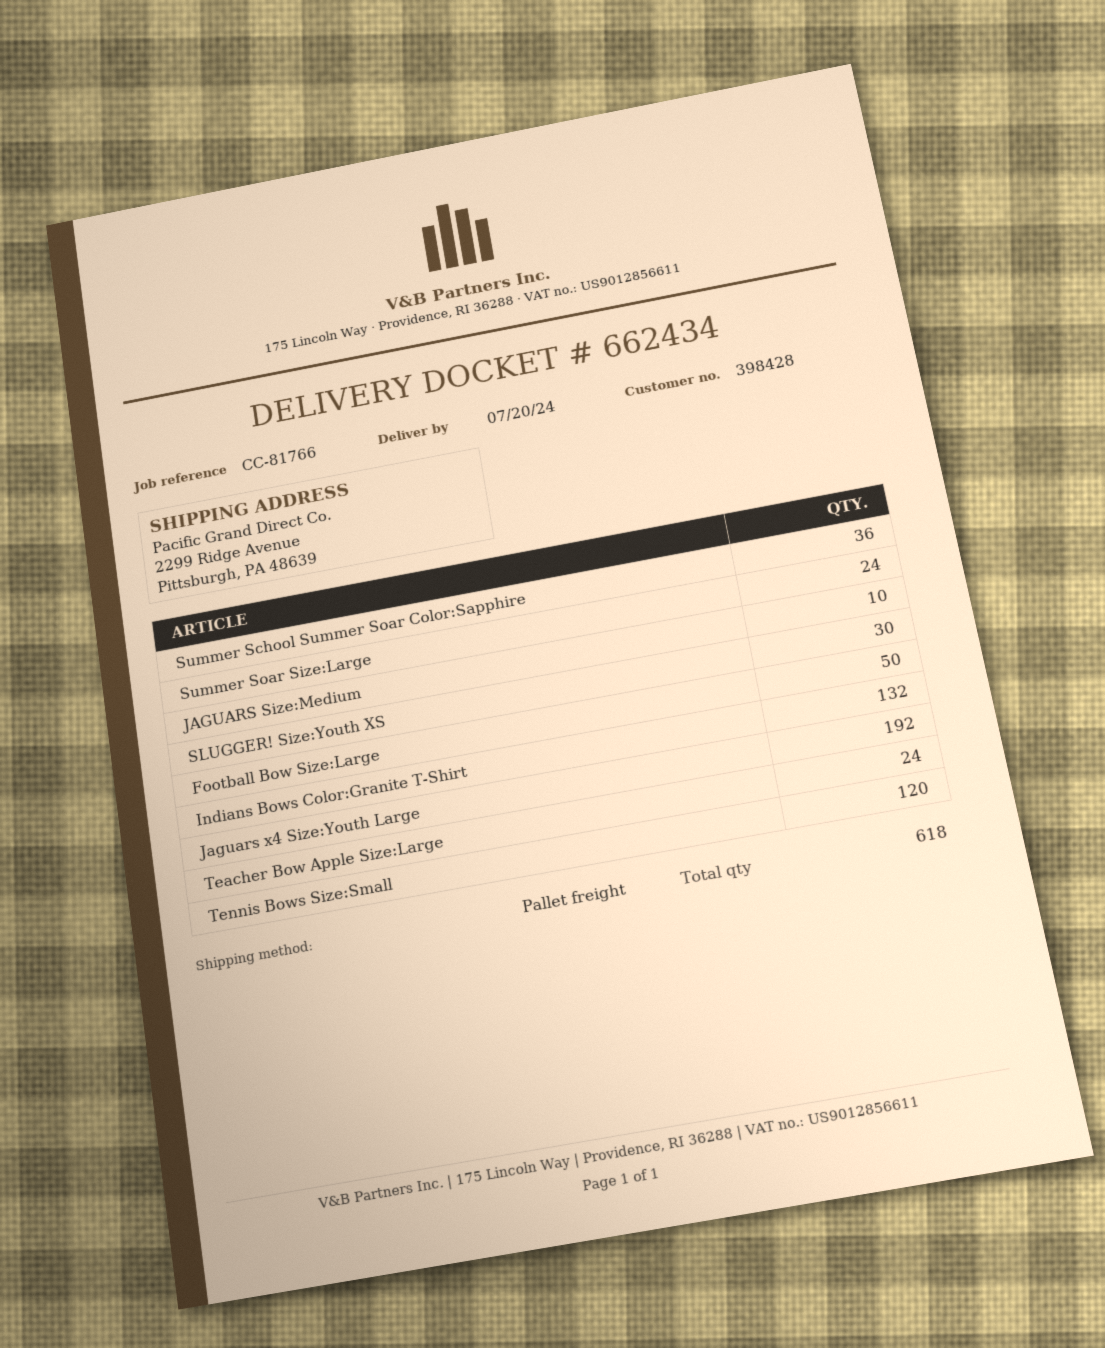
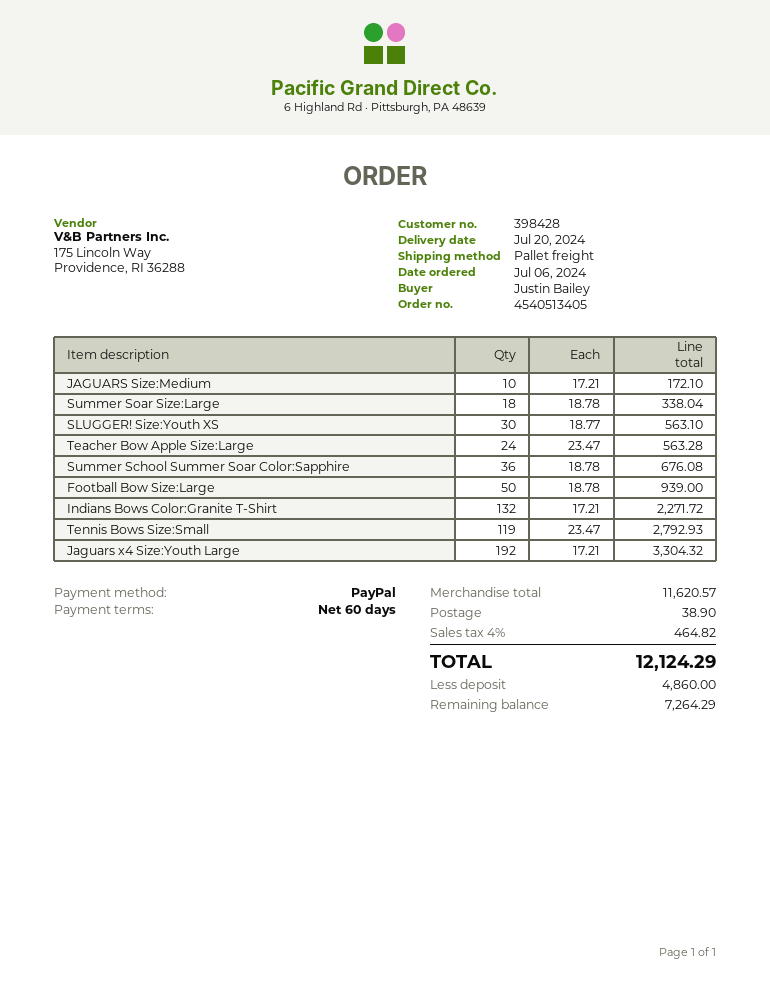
Summer Soar Size:Large: 24 -> 18
Tennis Bows Size:Small: 120 -> 119

